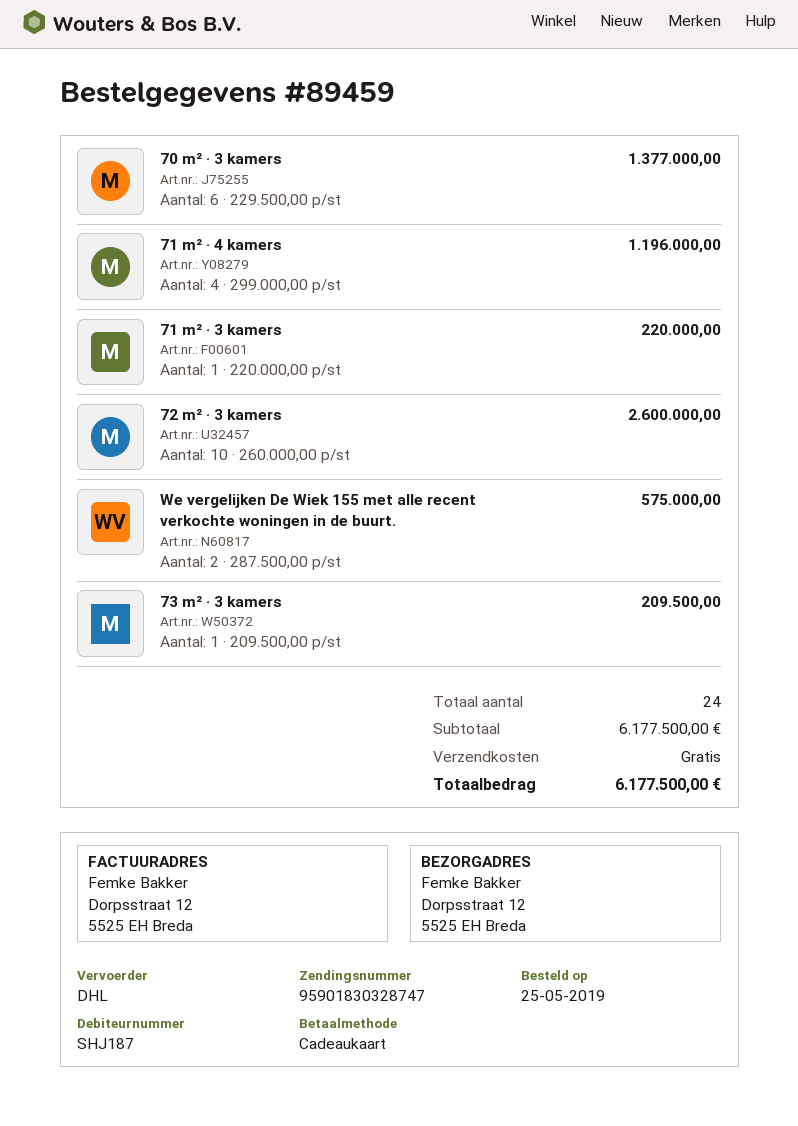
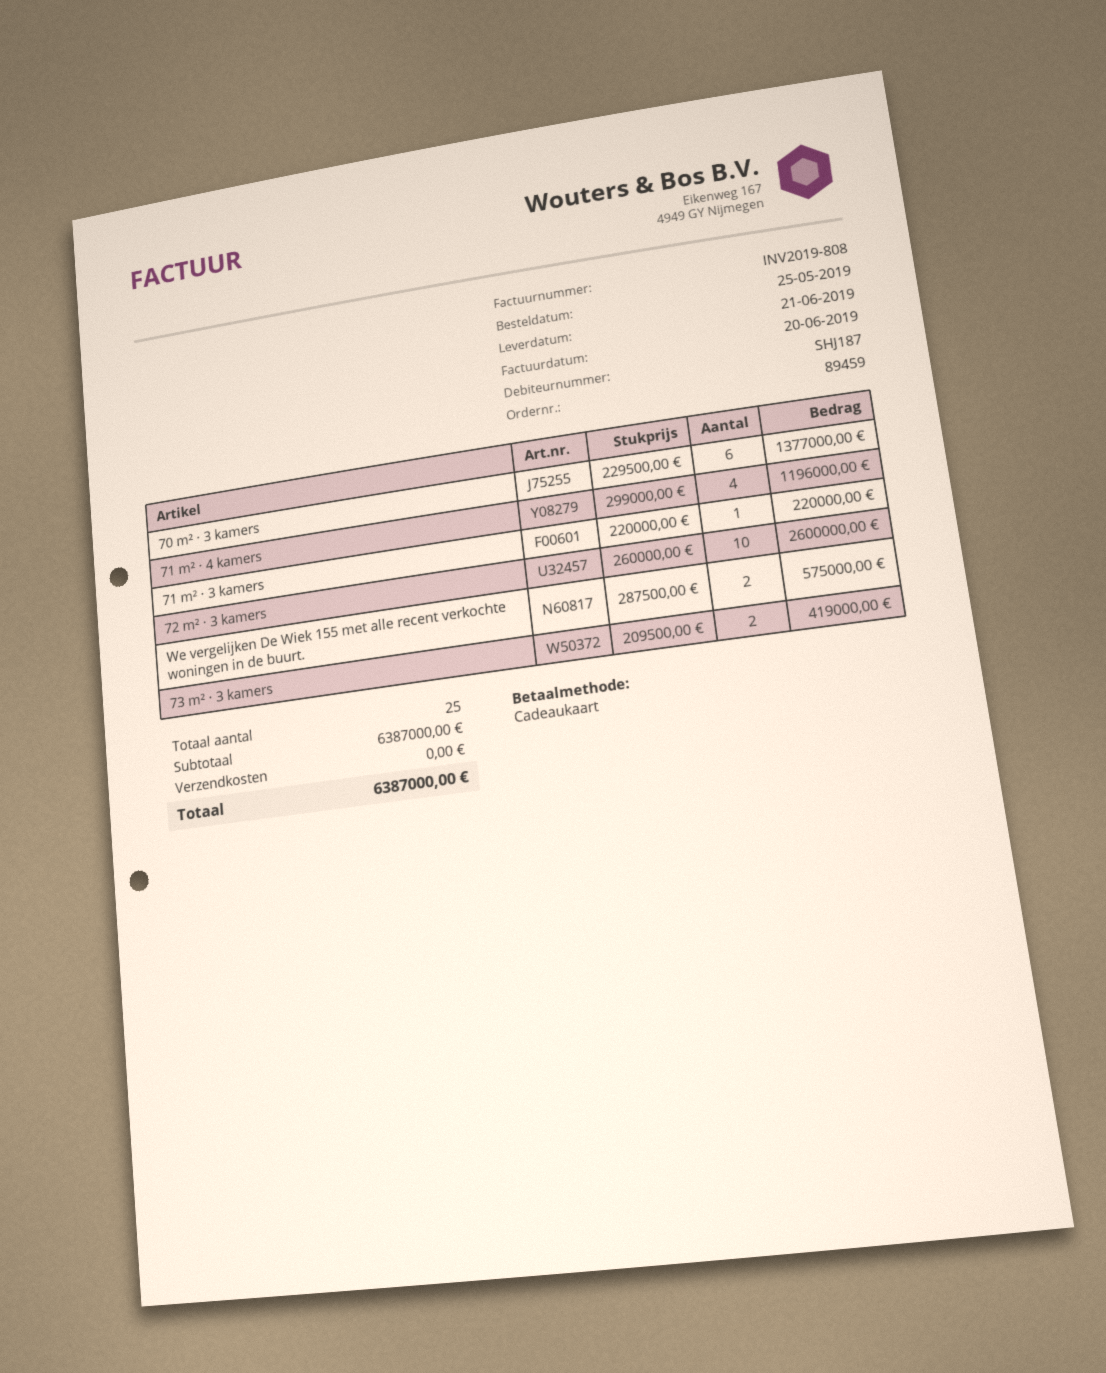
73 m² · 3 kamers: 1 x 209500.00 = 209500.00 -> 2 x 209500.00 = 419000.00
total quantity: 24 -> 25
subtotal: 6177500.00 -> 6387000.00
total: 6177500.00 -> 6387000.00

